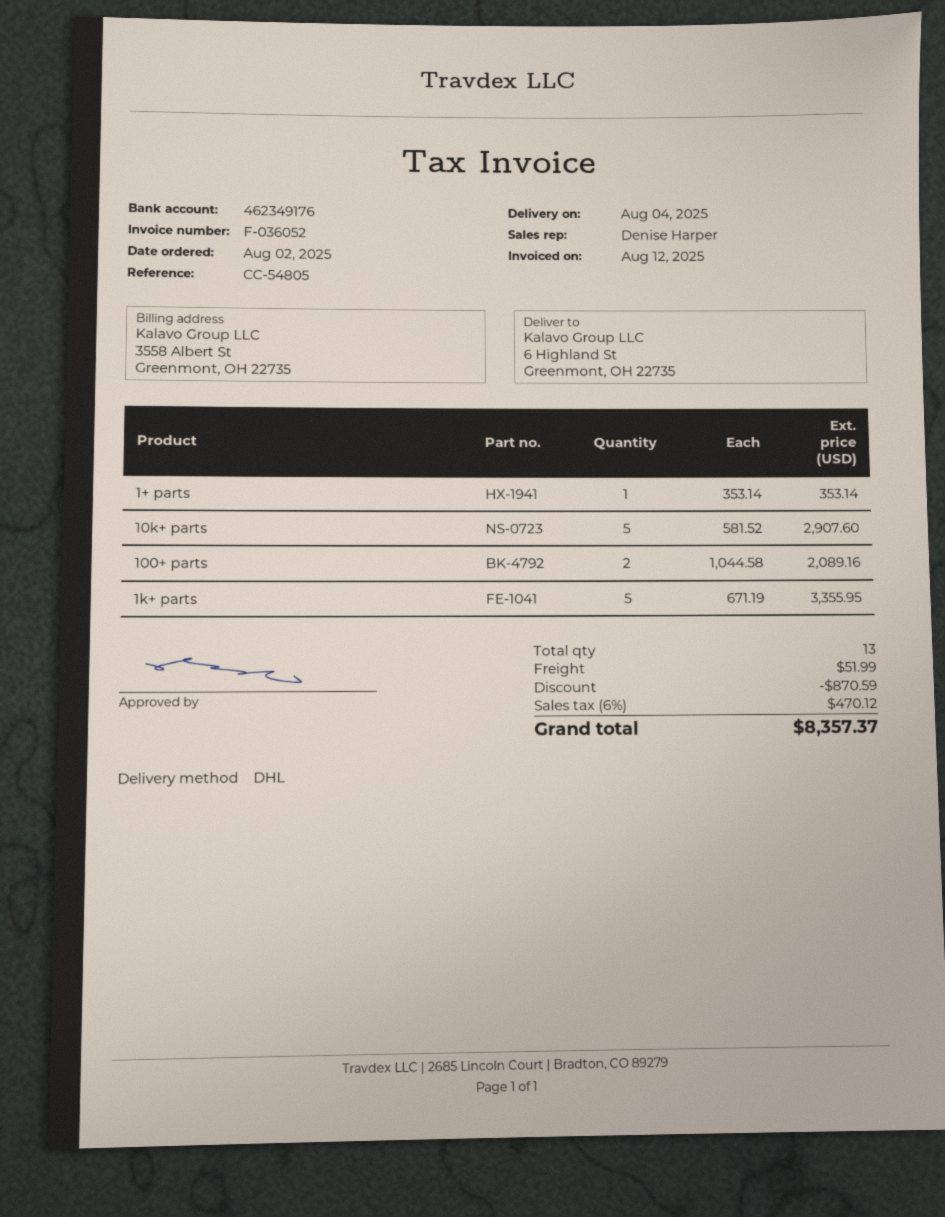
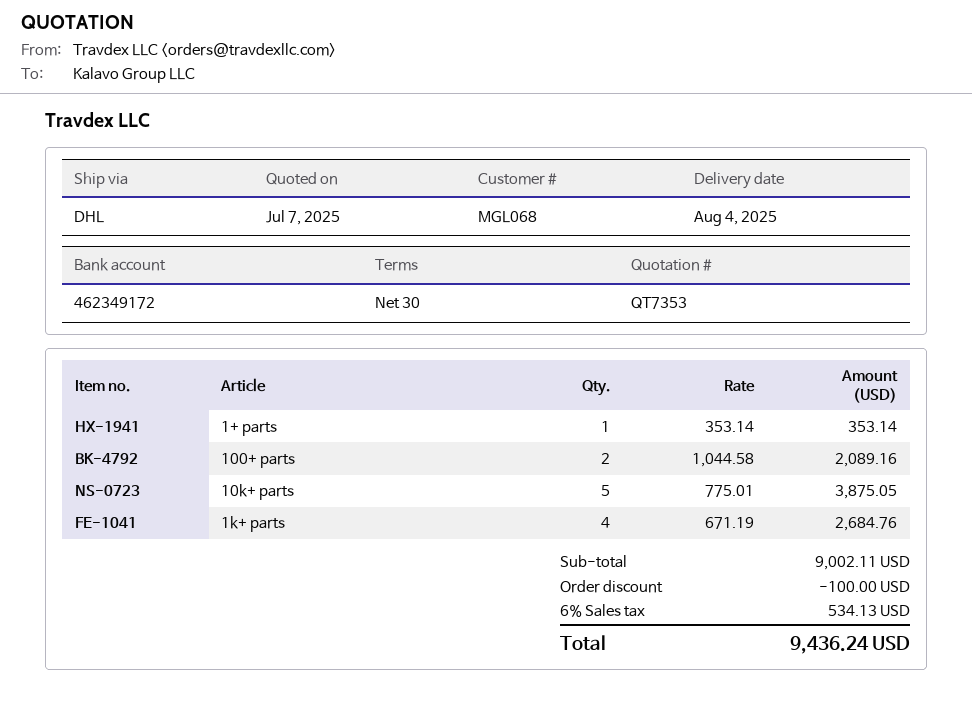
bank account: 462349176 -> 462349172
10k+ parts: 5 x 581.52 = 2907.60 -> 5 x 775.01 = 3875.05
1k+ parts: 5 x 671.19 = 3355.95 -> 4 x 671.19 = 2684.76
discount: 870.59 -> 100.00
shipping: 51.99 -> none
tax: 6% = 470.12 -> 6% = 534.13
total: 8357.37 -> 9436.24

